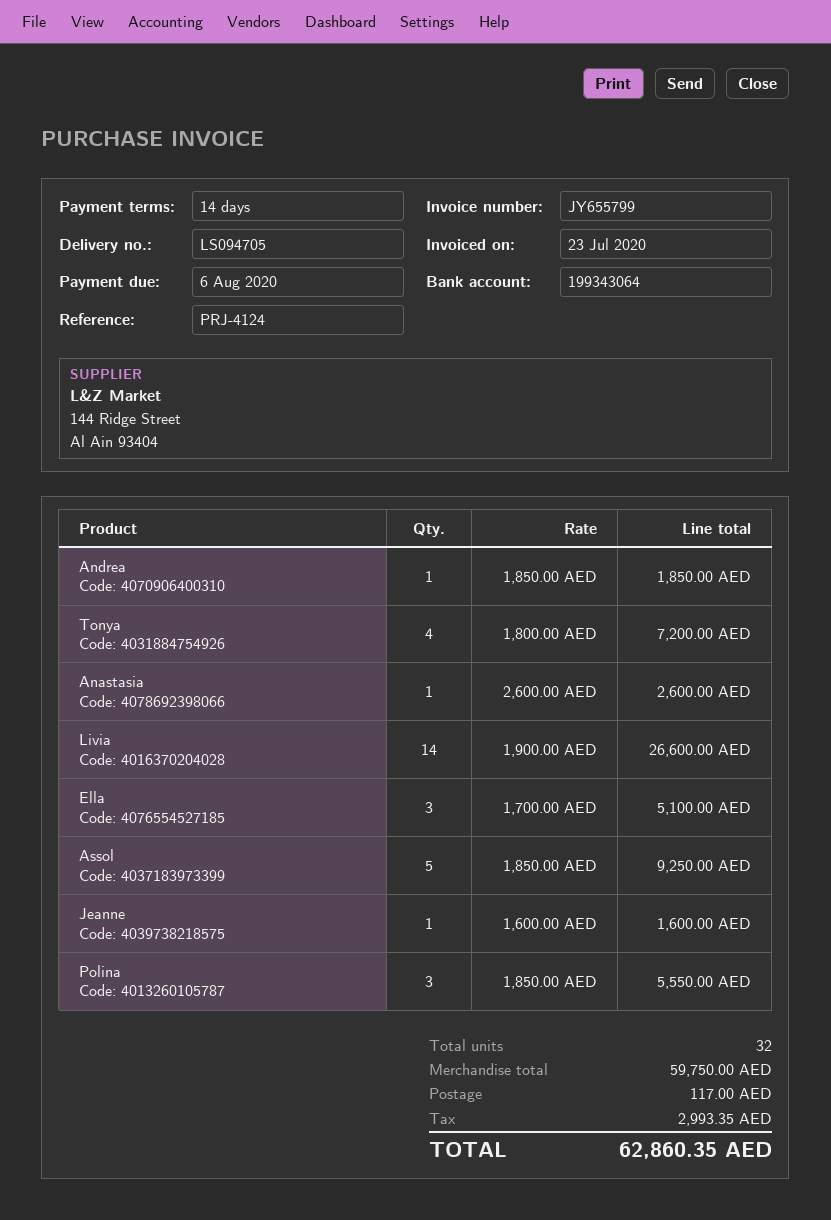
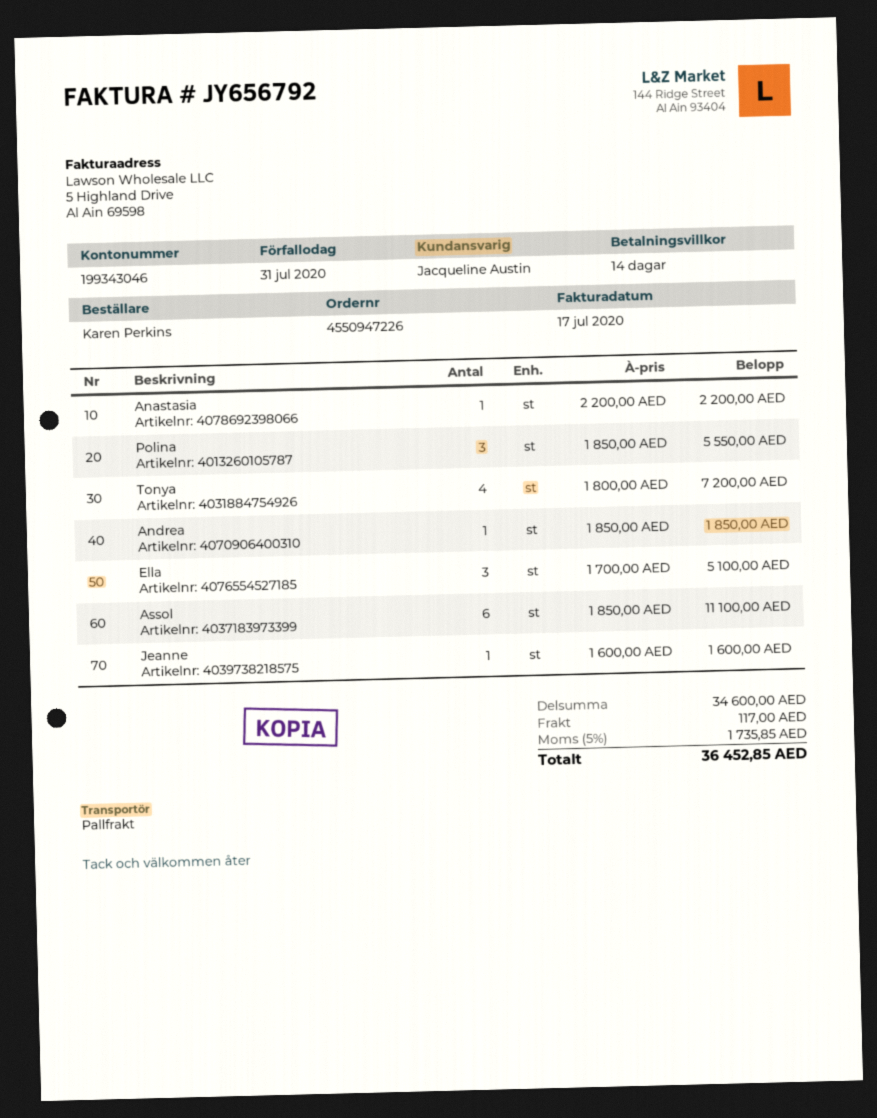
invoice number: JY655799 -> JY656792
invoice date: 2020-07-23 -> 2020-07-17
due date: 2020-08-06 -> 2020-07-31
bank account: 199343064 -> 199343046
Anastasia: 1 x 2600.00 = 2600.00 -> 1 x 2200.00 = 2200.00
Livia: 14 x 1900.00 = 26600.00 -> none
Assol: 5 x 1850.00 = 9250.00 -> 6 x 1850.00 = 11100.00
subtotal: 59750.00 -> 34600.00
tax: 2993.35 -> 1735.85
total: 62860.35 -> 36452.85

